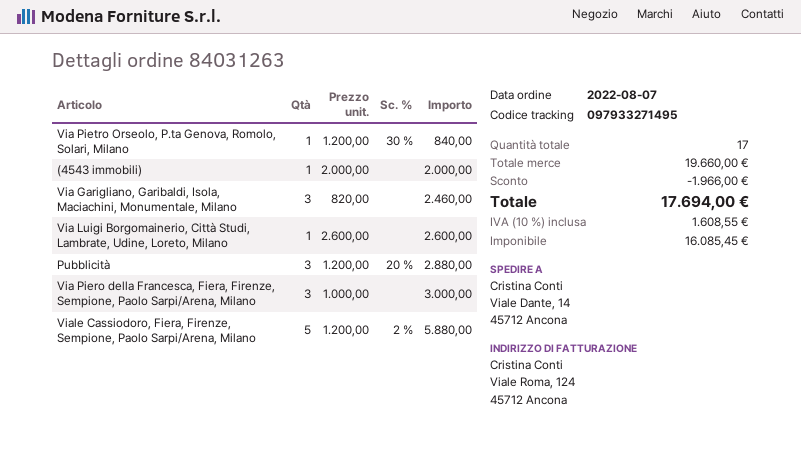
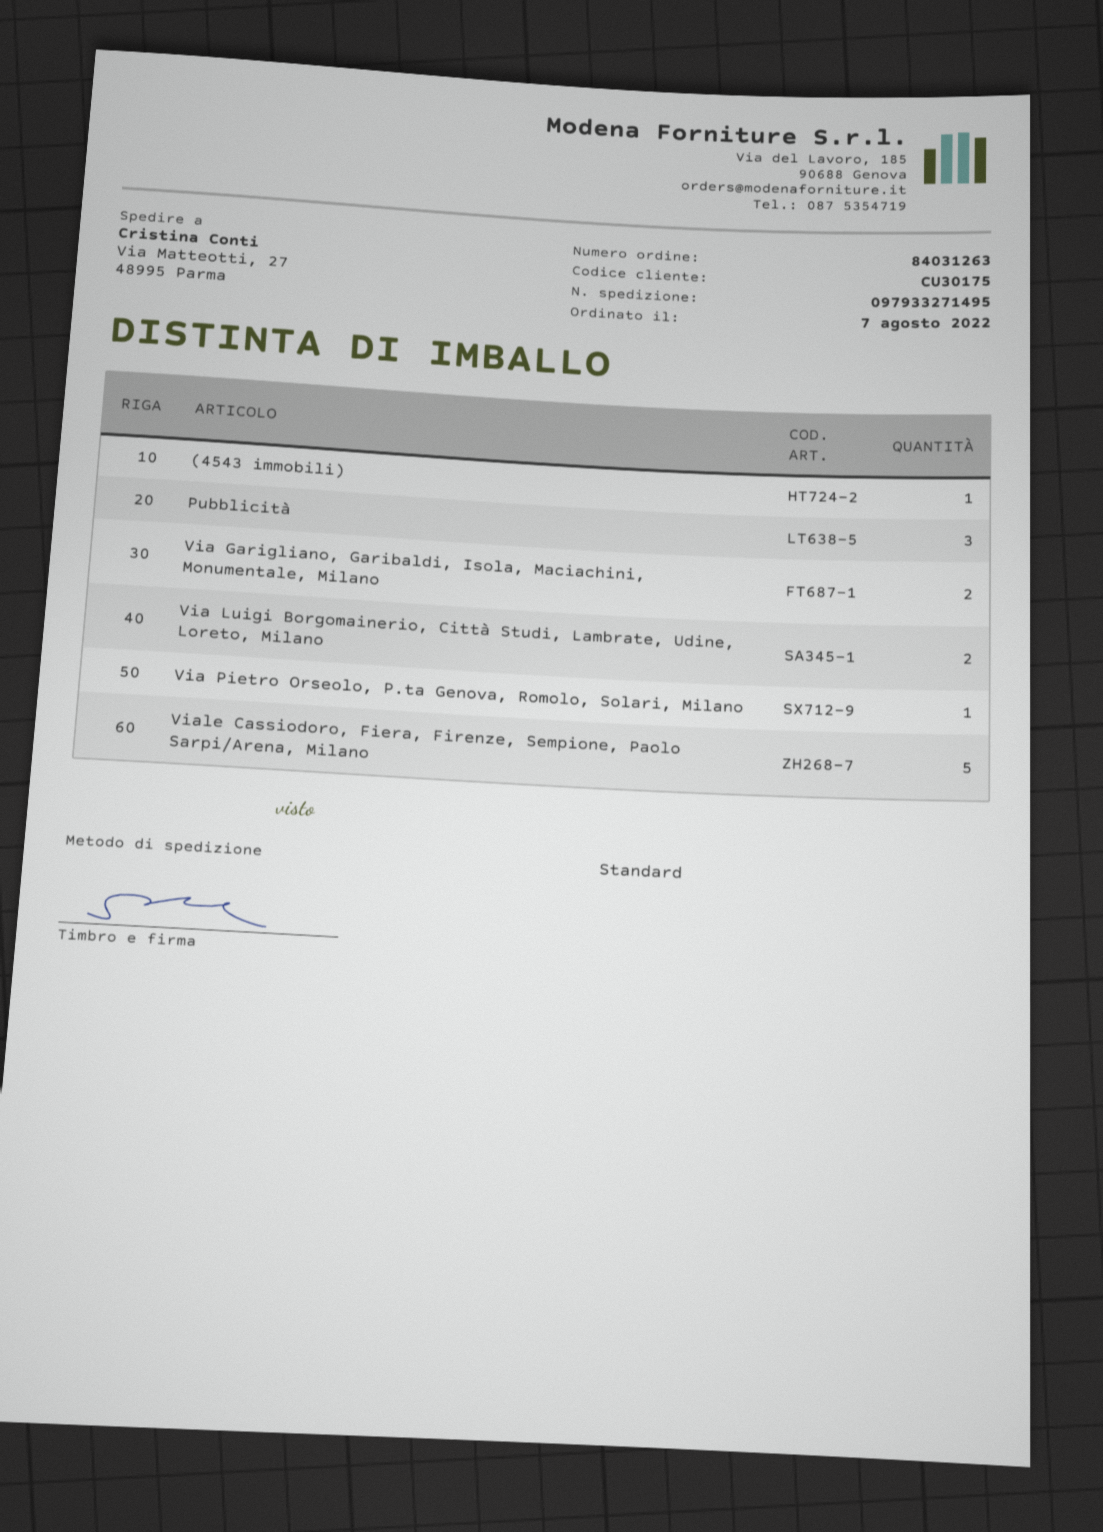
ship to: Viale Dante, 14, 45712 Ancona -> Via Matteotti, 27, 48995 Parma
Via Garigliano, Garibaldi, Isola, Maciachini, Monumentale, Milano: 3 -> 2
Via Luigi Borgomainerio, Città Studi, Lambrate, Udine, Loreto, Milano: 1 -> 2
Via Piero della Francesca, Fiera, Firenze, Sempione, Paolo Sarpi/Arena, Milano: 3 -> none

